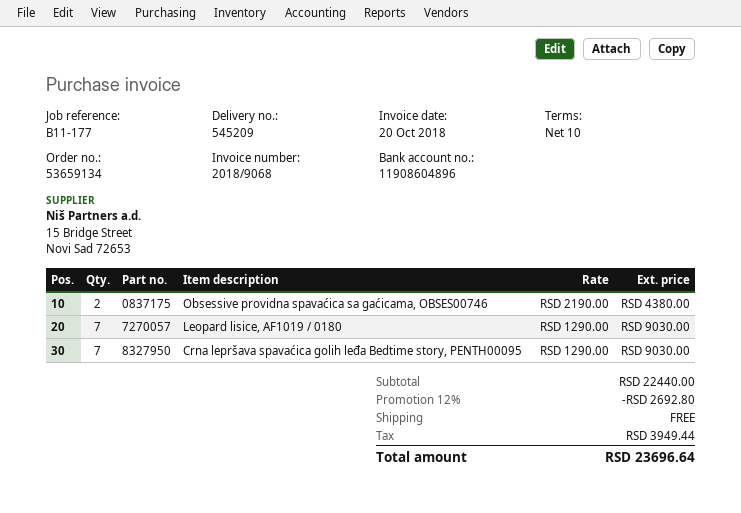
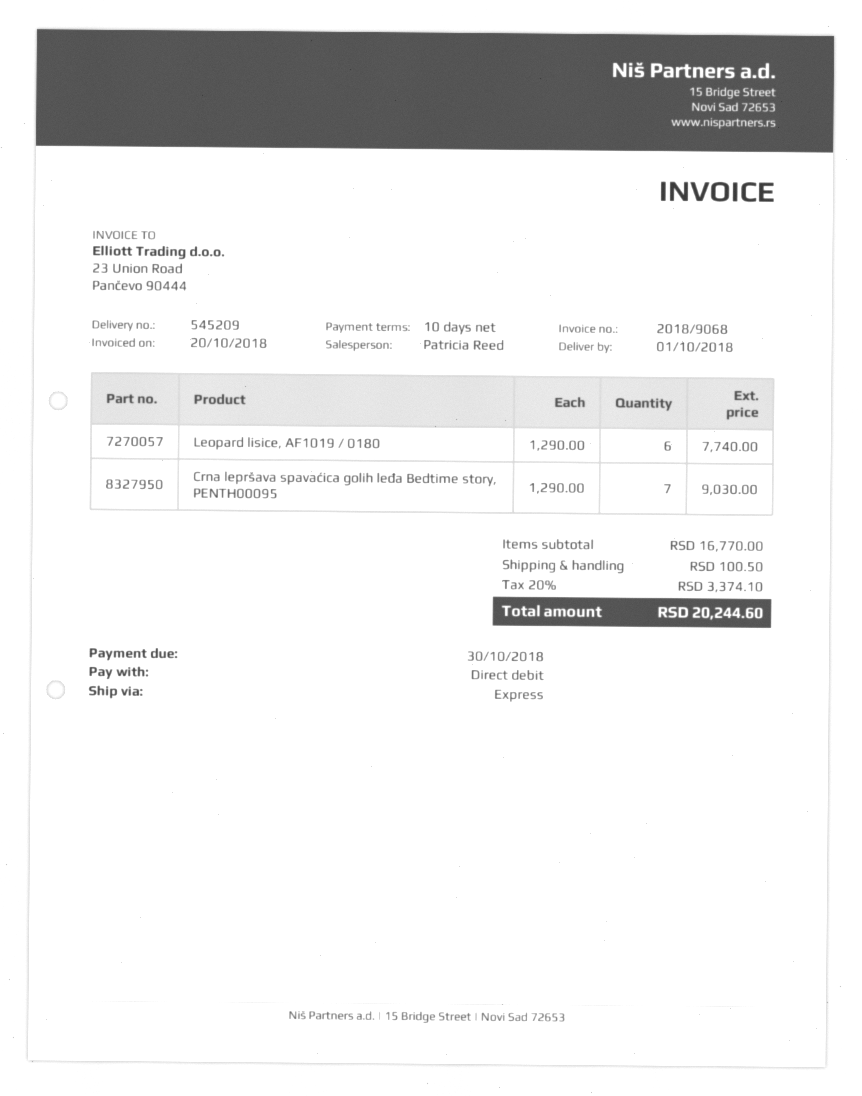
Obsessive providna spavaćica sa gaćicama, OBSES00746: 2 x 2190.00 = 4380.00 -> none
Leopard lisice, AF1019 / 0180: 7 x 1290.00 = 9030.00 -> 6 x 1290.00 = 7740.00
subtotal: 22440.00 -> 16770.00
discount: 12% = 2692.80 -> none
shipping: 0.00 -> 100.50
tax: 3949.44 -> 3374.10
total: 23696.64 -> 20244.60

